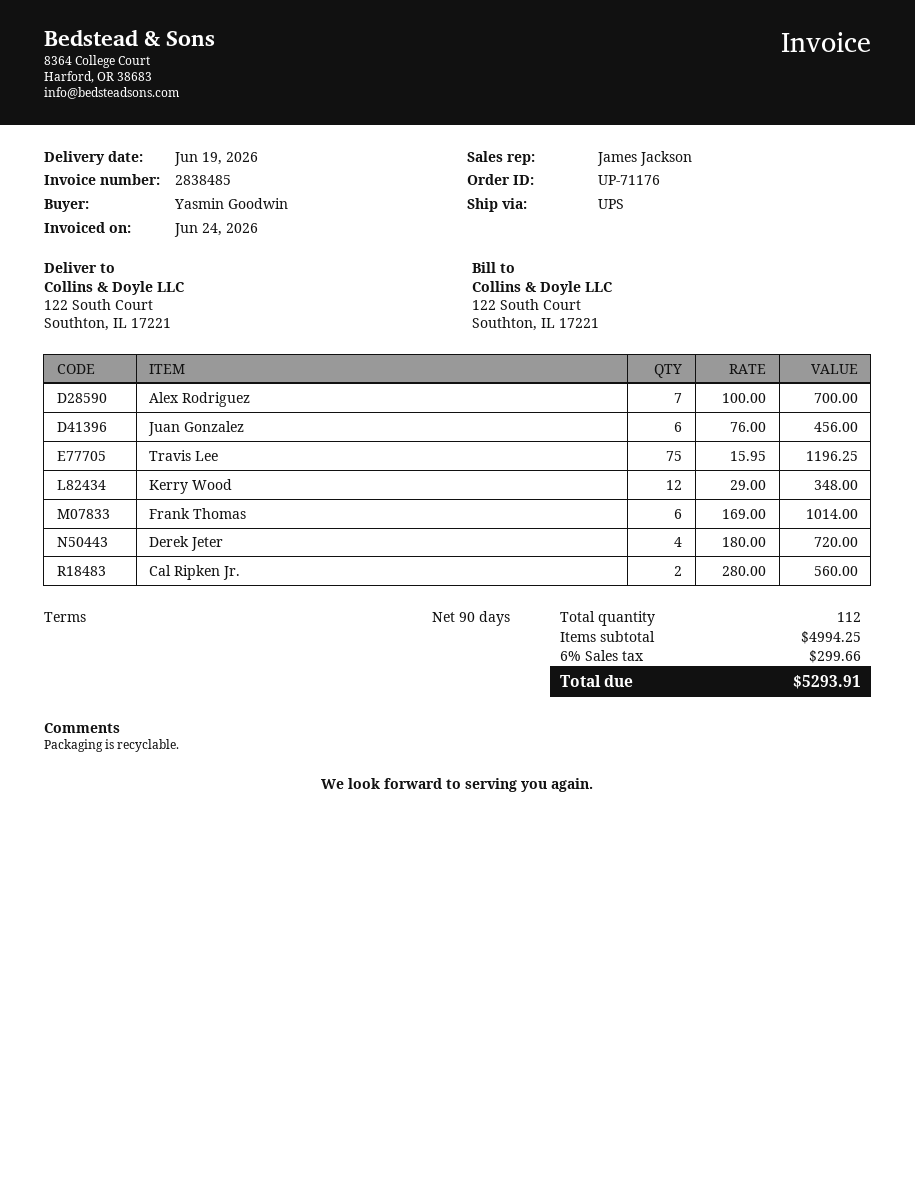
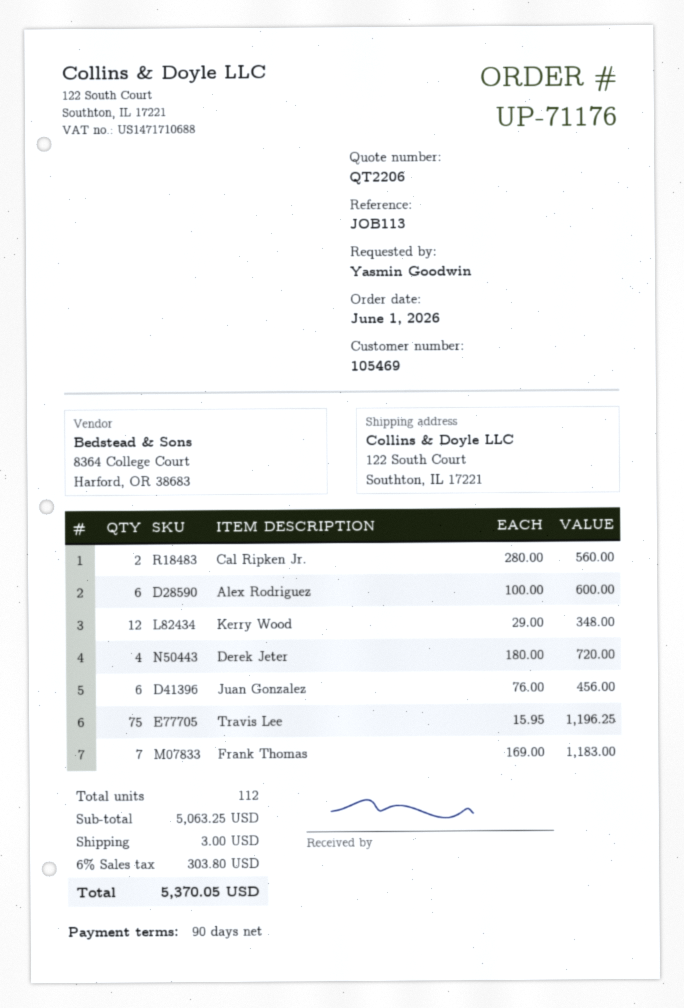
Alex Rodriguez: 7 x 100.00 = 700.00 -> 6 x 100.00 = 600.00
Frank Thomas: 6 x 169.00 = 1014.00 -> 7 x 169.00 = 1183.00
subtotal: 4994.25 -> 5063.25
shipping: none -> 3.00
tax: 6% = 299.66 -> 6% = 303.80
total: 5293.91 -> 5370.05

